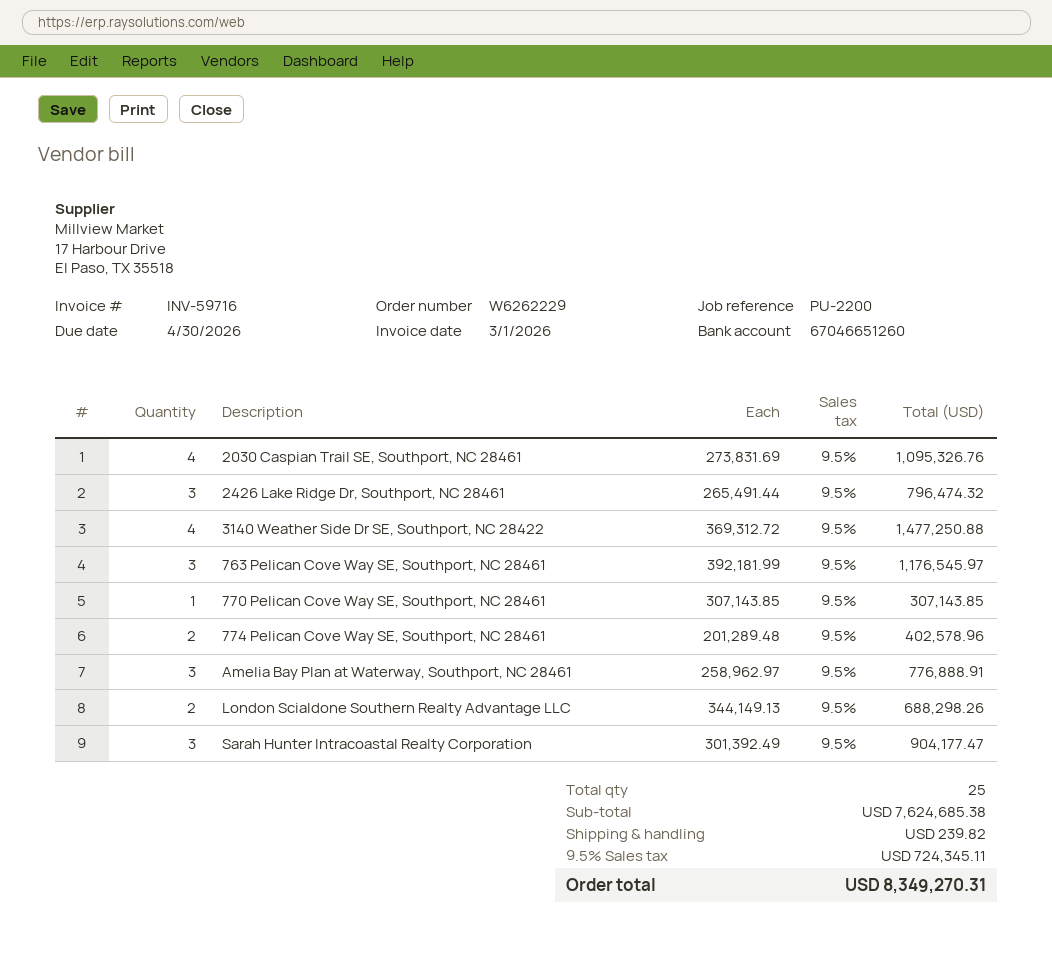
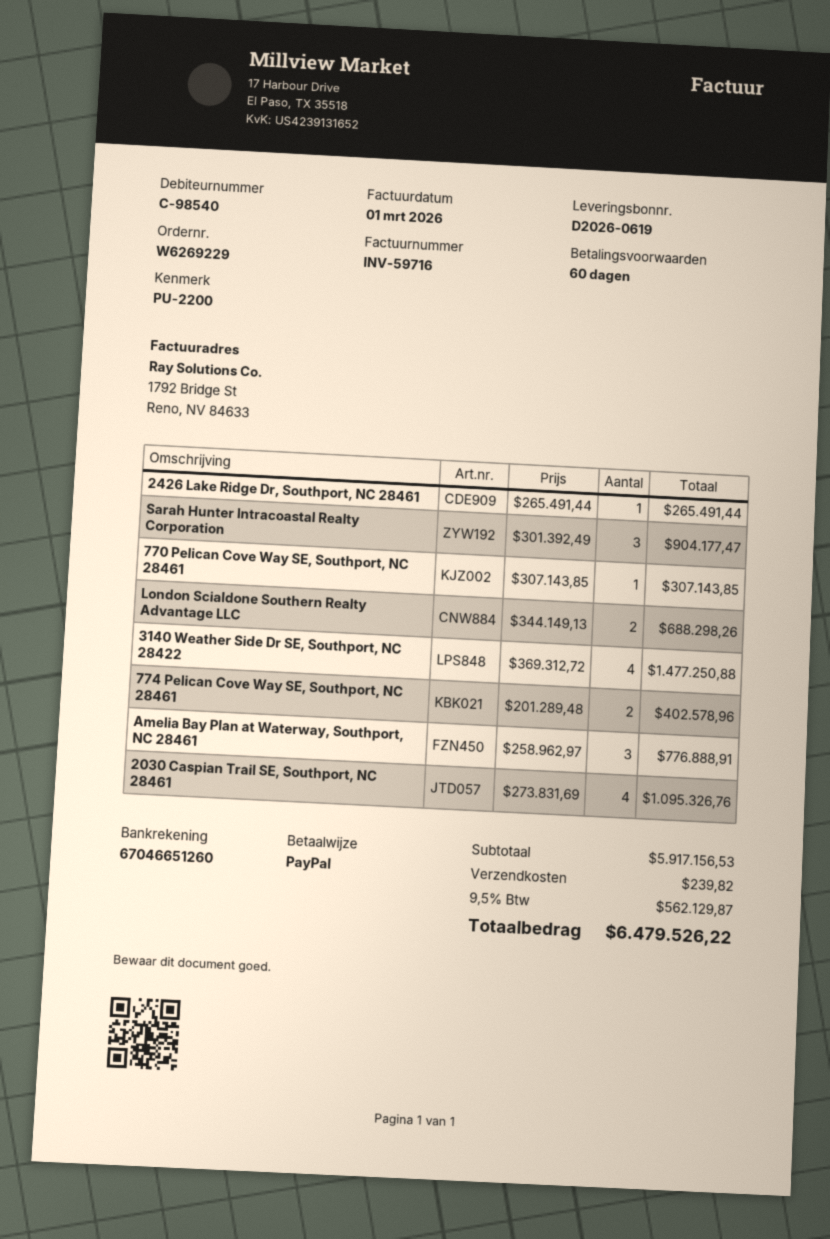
order number: W6262229 -> W6269229
2426 Lake Ridge Dr, Southport, NC 28461: 3 x 265491.44 = 796474.32 -> 1 x 265491.44 = 265491.44
763 Pelican Cove Way SE, Southport, NC 28461: 3 x 392181.99 = 1176545.97 -> none
subtotal: 7624685.38 -> 5917156.53
tax: 9.5% = 724345.11 -> 9.5% = 562129.87
total: 8349270.31 -> 6479526.22

